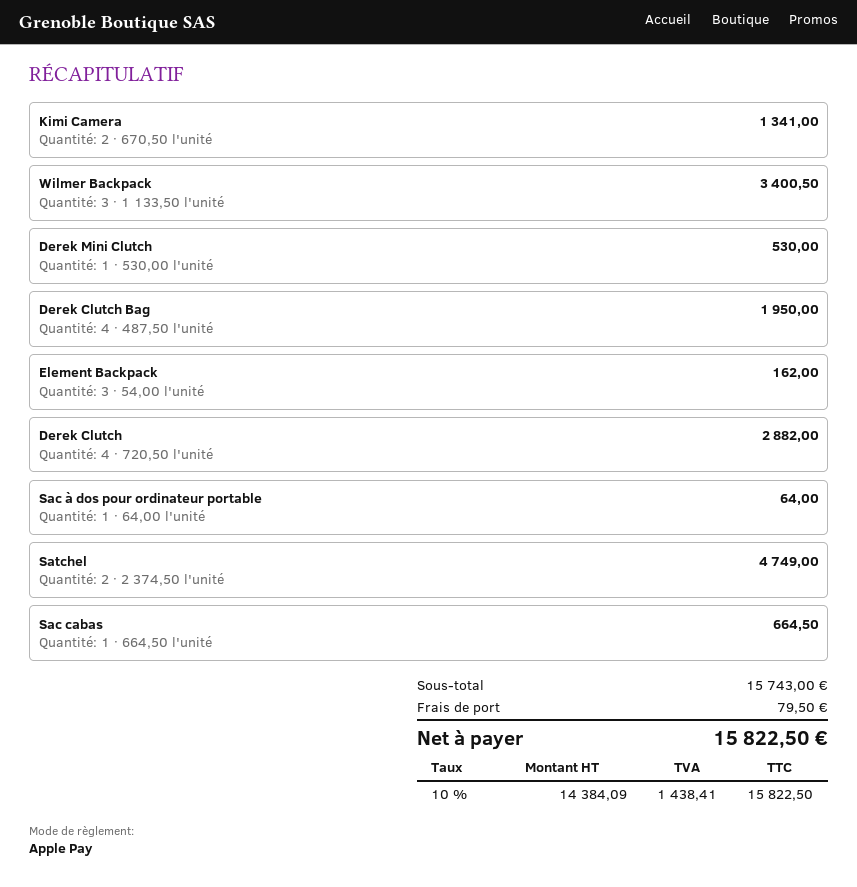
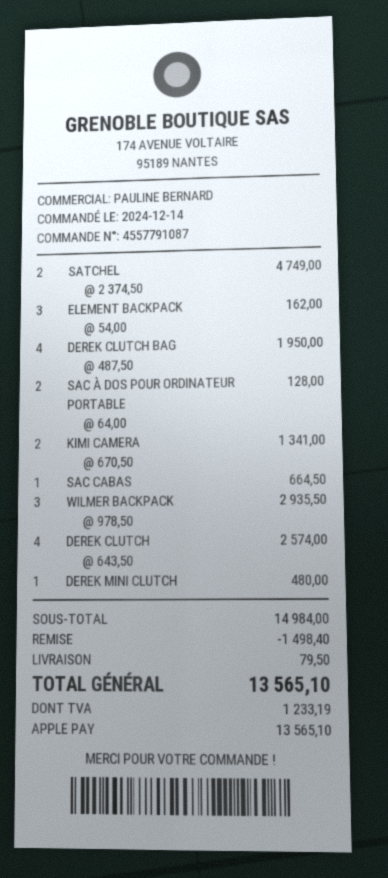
Wilmer Backpack: 3 x 1133.50 = 3400.50 -> 3 x 978.50 = 2935.50
Derek Mini Clutch: 1 x 530.00 = 530.00 -> 1 x 480.00 = 480.00
Derek Clutch: 4 x 720.50 = 2882.00 -> 4 x 643.50 = 2574.00
Sac à dos pour ordinateur portable: 1 x 64.00 = 64.00 -> 2 x 64.00 = 128.00
subtotal: 15743.00 -> 14984.00
discount: none -> 1498.40
tax: 1438.41 -> 1233.19
total: 15822.50 -> 13565.10

